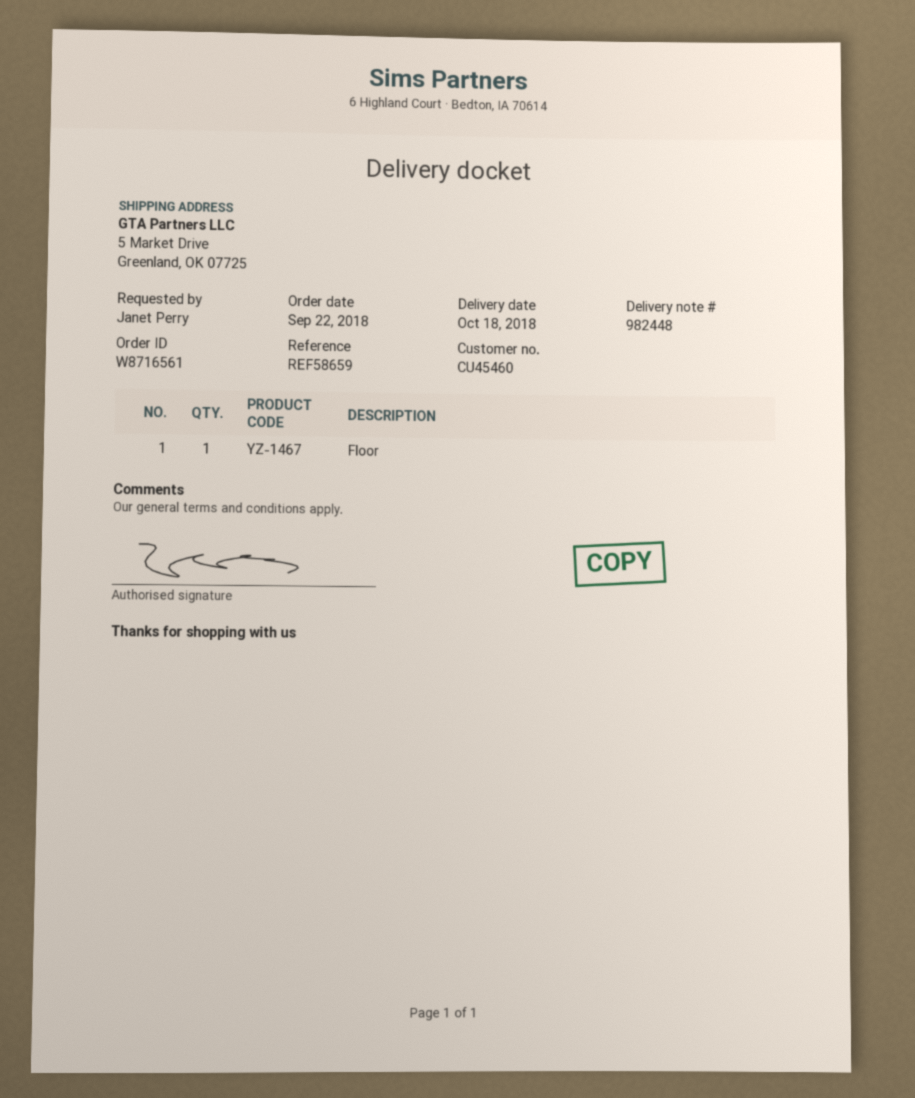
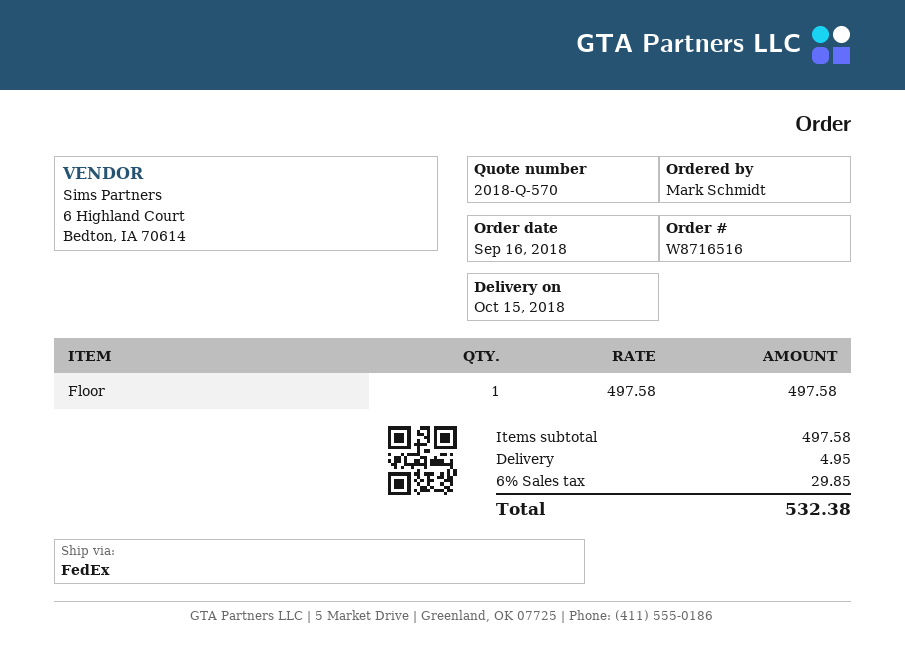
order number: W8716561 -> W8716516
order date: 2018-09-22 -> 2018-09-16
delivery date: 2018-10-18 -> 2018-10-15
ordered by: Janet Perry -> Mark Schmidt

